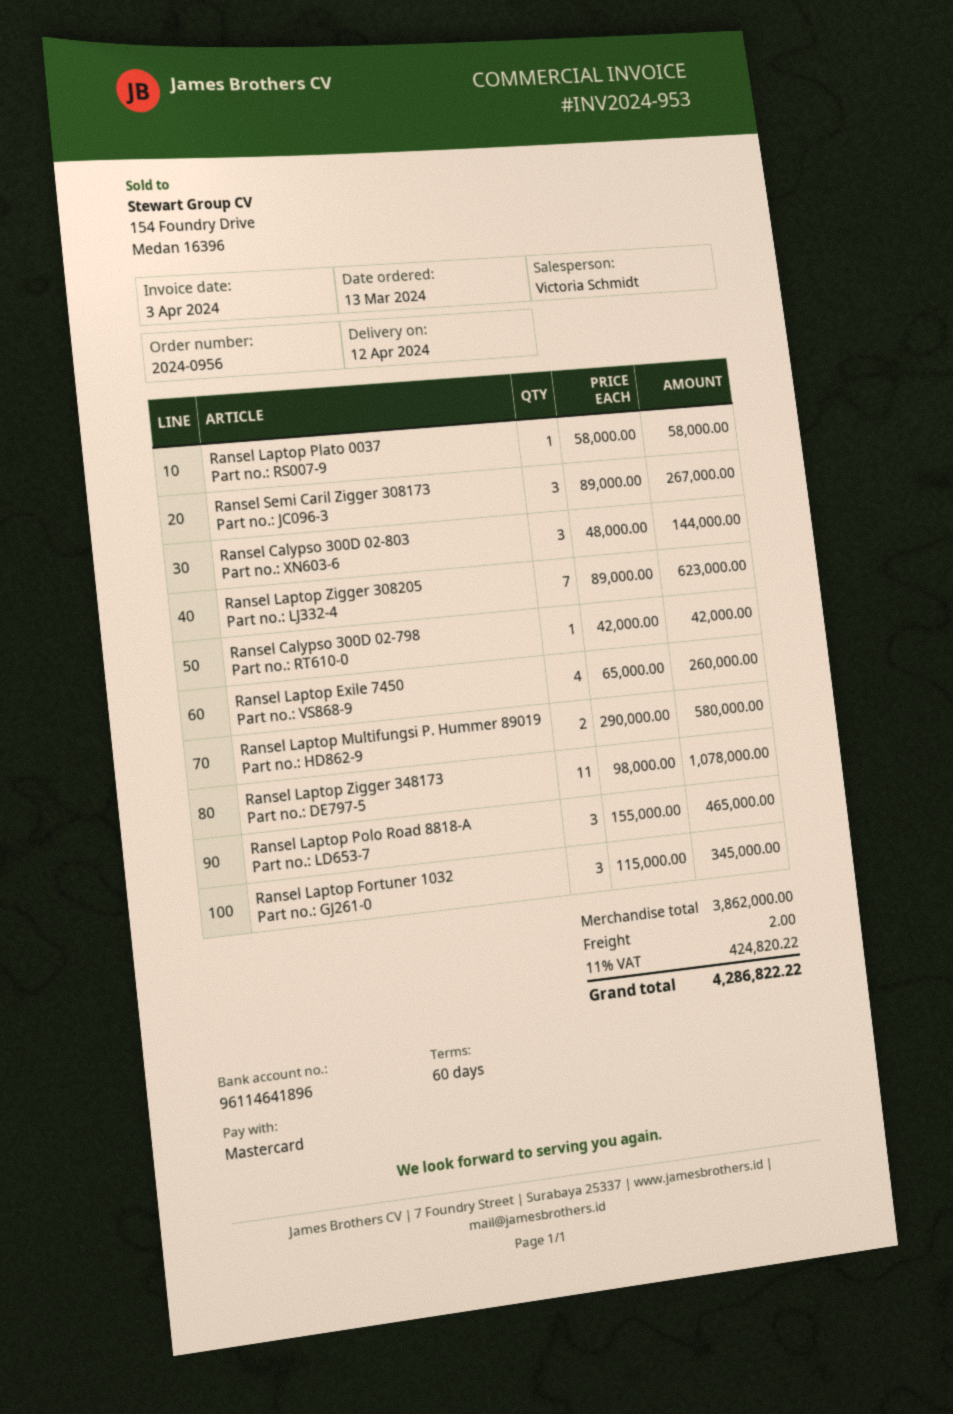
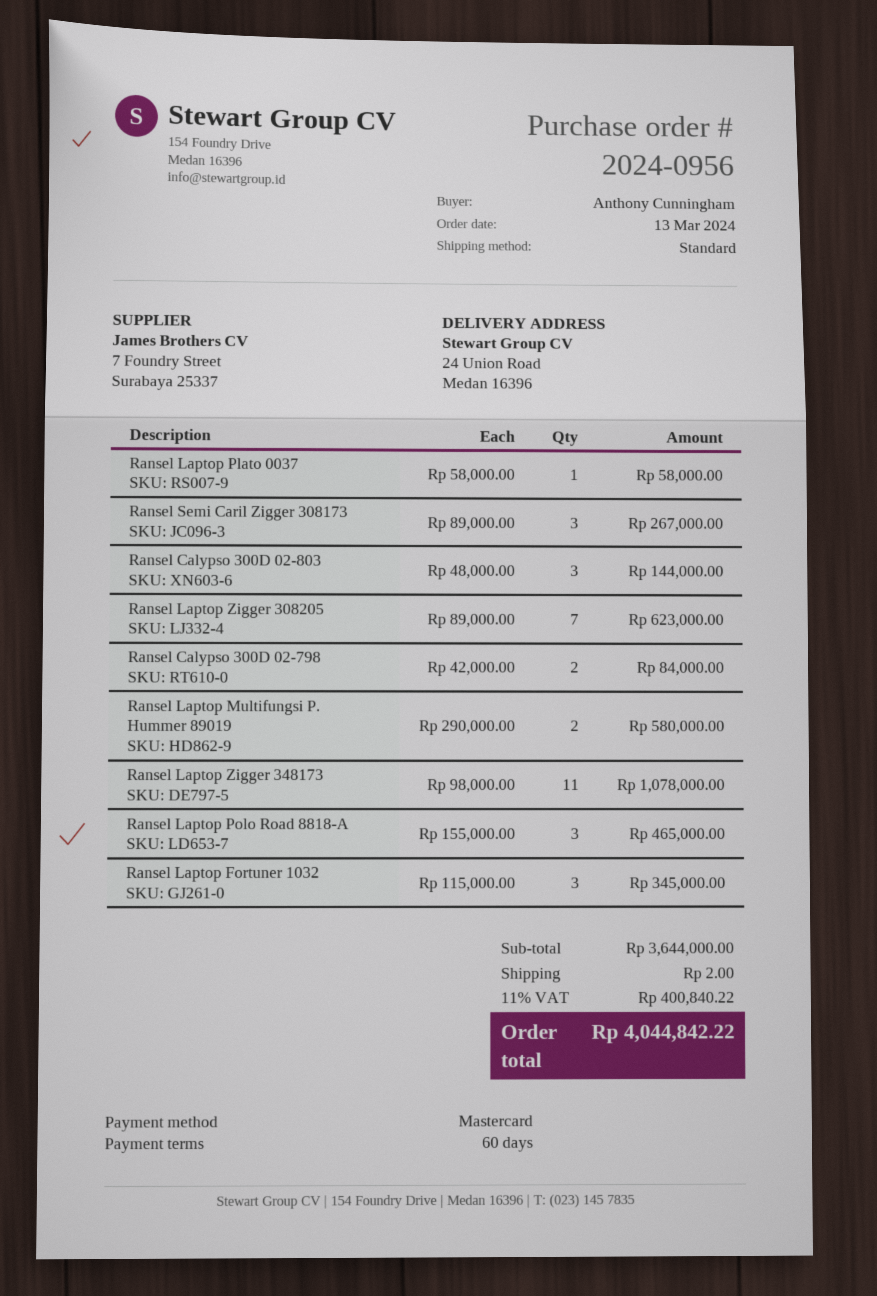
Ransel Calypso 300D 02-798: 1 x 42000.00 = 42000.00 -> 2 x 42000.00 = 84000.00
Ransel Laptop Exile 7450: 4 x 65000.00 = 260000.00 -> none
subtotal: 3862000.00 -> 3644000.00
tax: 11% = 424820.22 -> 11% = 400840.22
total: 4286822.22 -> 4044842.22

